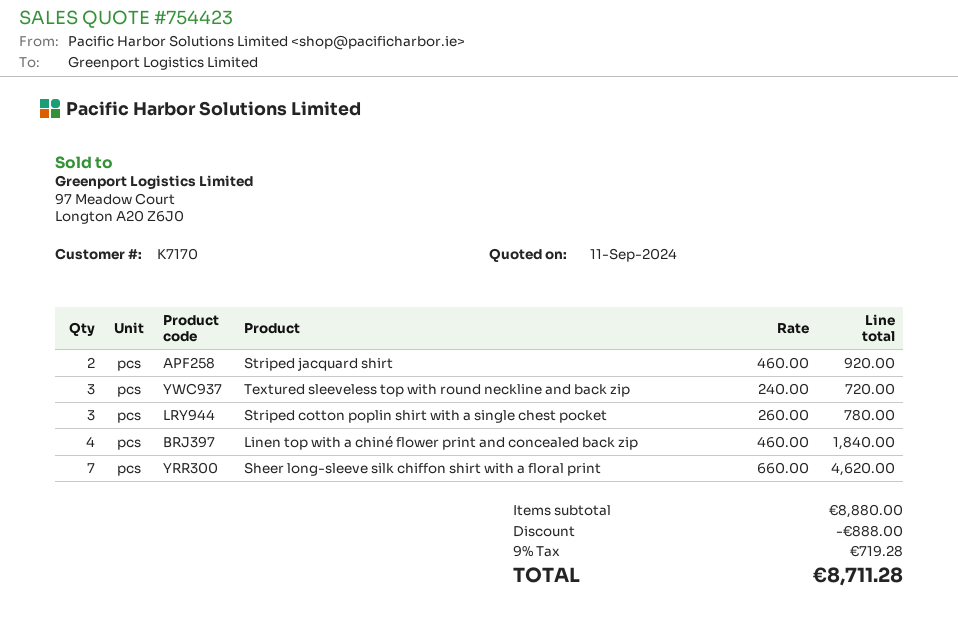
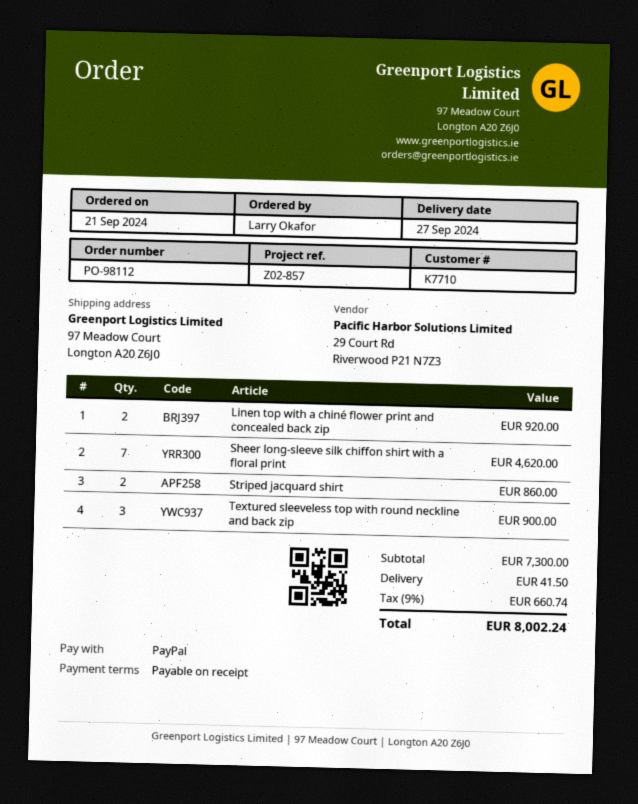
customer number: K7170 -> K7710
Striped jacquard shirt: 2 for 920.00 -> 2 for 860.00
Textured sleeveless top with round neckline and back zip: 3 for 720.00 -> 3 for 900.00
Striped cotton poplin shirt with a single chest pocket: 3 for 780.00 -> none
Linen top with a chiné flower print and concealed back zip: 4 for 1840.00 -> 2 for 920.00
subtotal: 8880.00 -> 7300.00
discount: 888.00 -> none
shipping: none -> 41.50
tax: 9% = 719.28 -> 9% = 660.74
total: 8711.28 -> 8002.24

